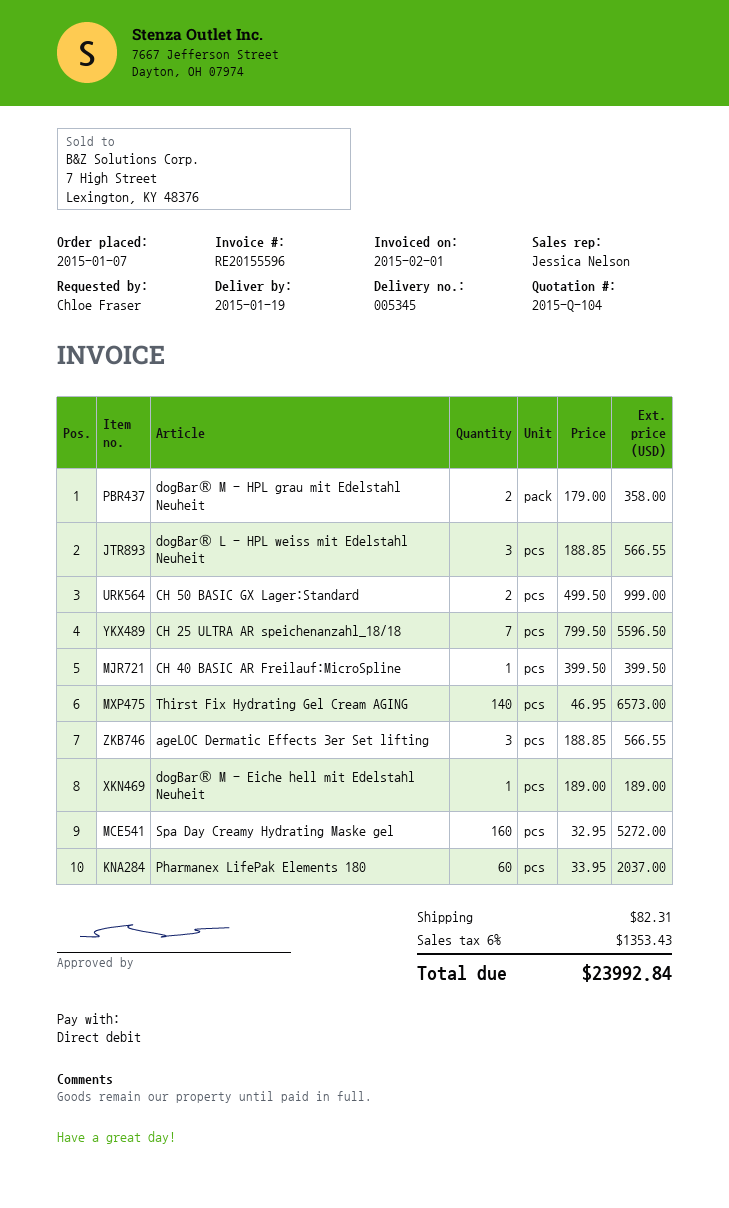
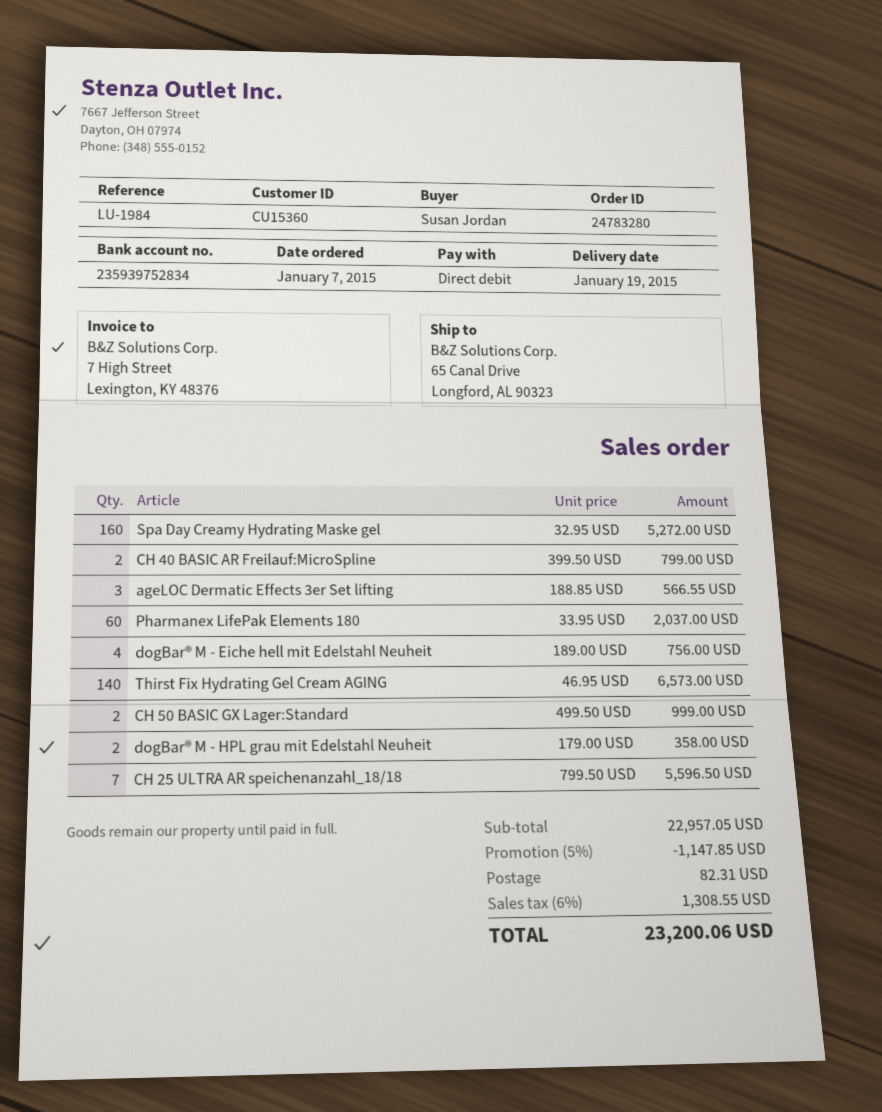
ordered by: Chloe Fraser -> Susan Jordan
dogBar® L - HPL weiss mit Edelstahl Neuheit: 3 x 188.85 = 566.55 -> none
CH 40 BASIC AR Freilauf:MicroSpline: 1 x 399.50 = 399.50 -> 2 x 399.50 = 799.00
dogBar® M - Eiche hell mit Edelstahl Neuheit: 1 x 189.00 = 189.00 -> 4 x 189.00 = 756.00
discount: none -> 5% = 1147.85
tax: 6% = 1353.43 -> 6% = 1308.55
total: 23992.84 -> 23200.06

